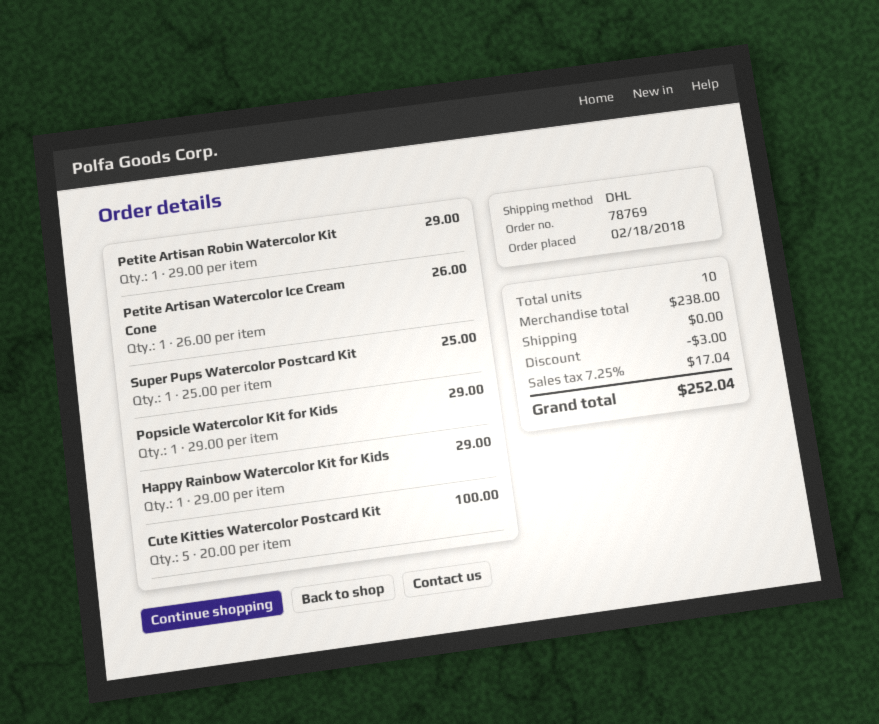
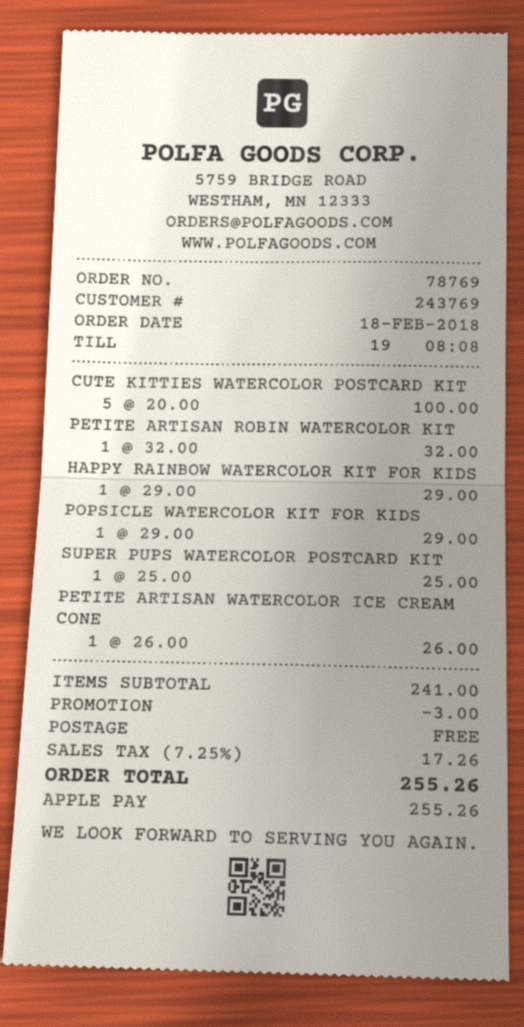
Petite Artisan Robin Watercolor Kit: 1 x 29.00 = 29.00 -> 1 x 32.00 = 32.00
subtotal: 238.00 -> 241.00
tax: 7.25% = 17.04 -> 7.25% = 17.26
total: 252.04 -> 255.26

